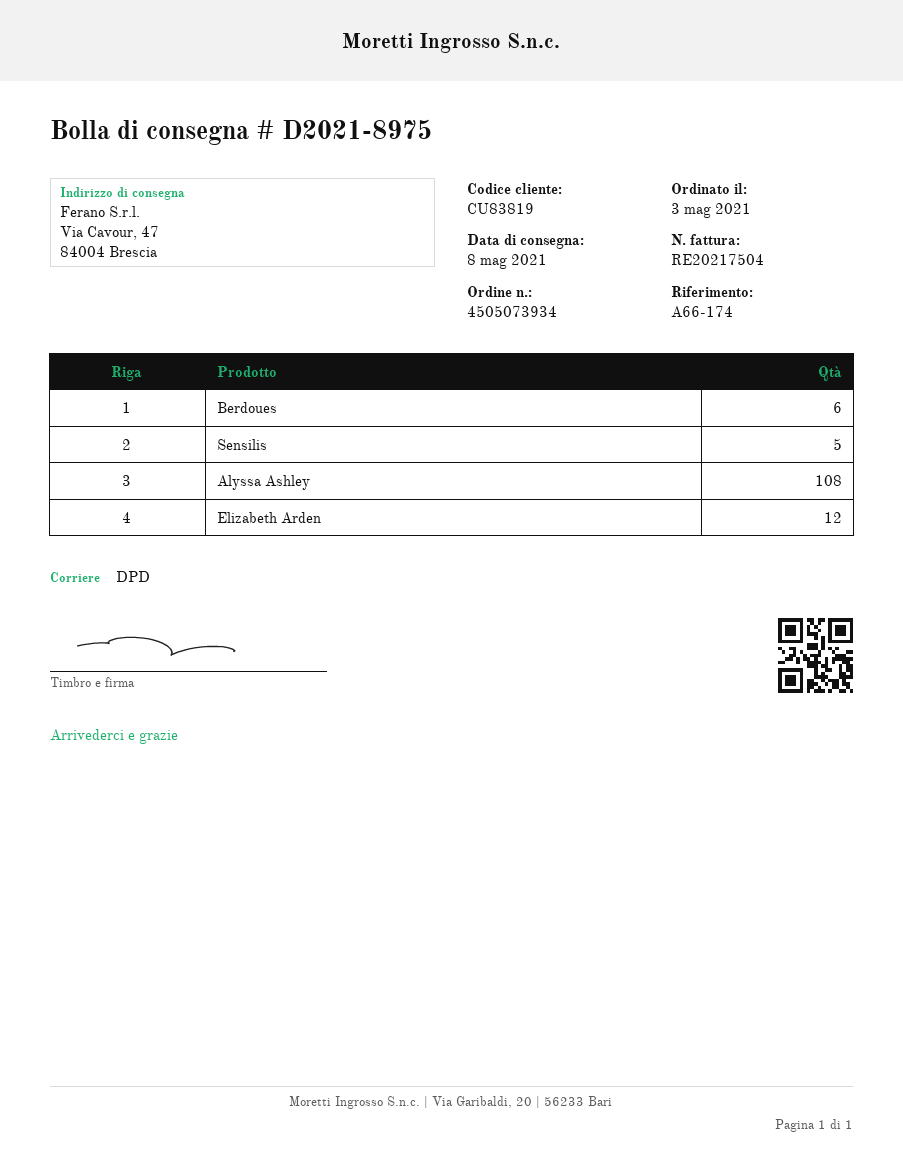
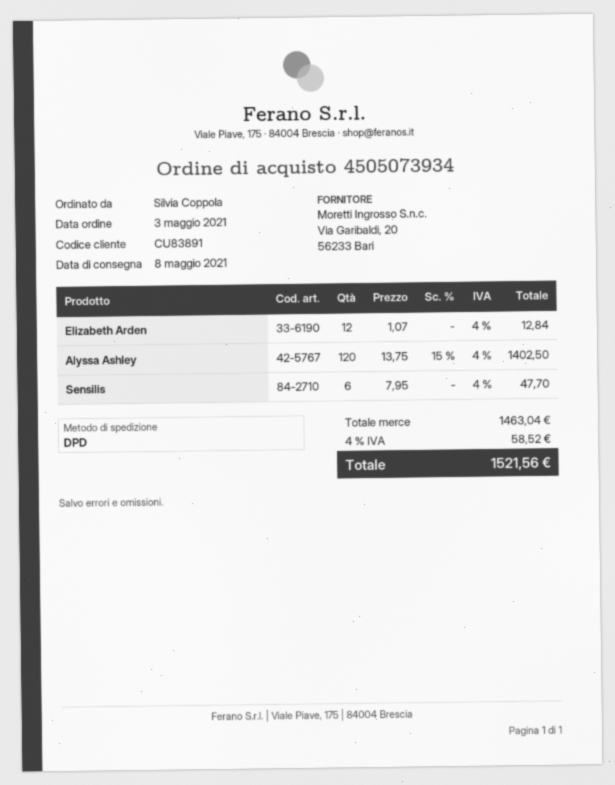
customer number: CU83819 -> CU83891
Berdoues: 6 -> none
Sensilis: 5 -> 6
Alyssa Ashley: 108 -> 120

